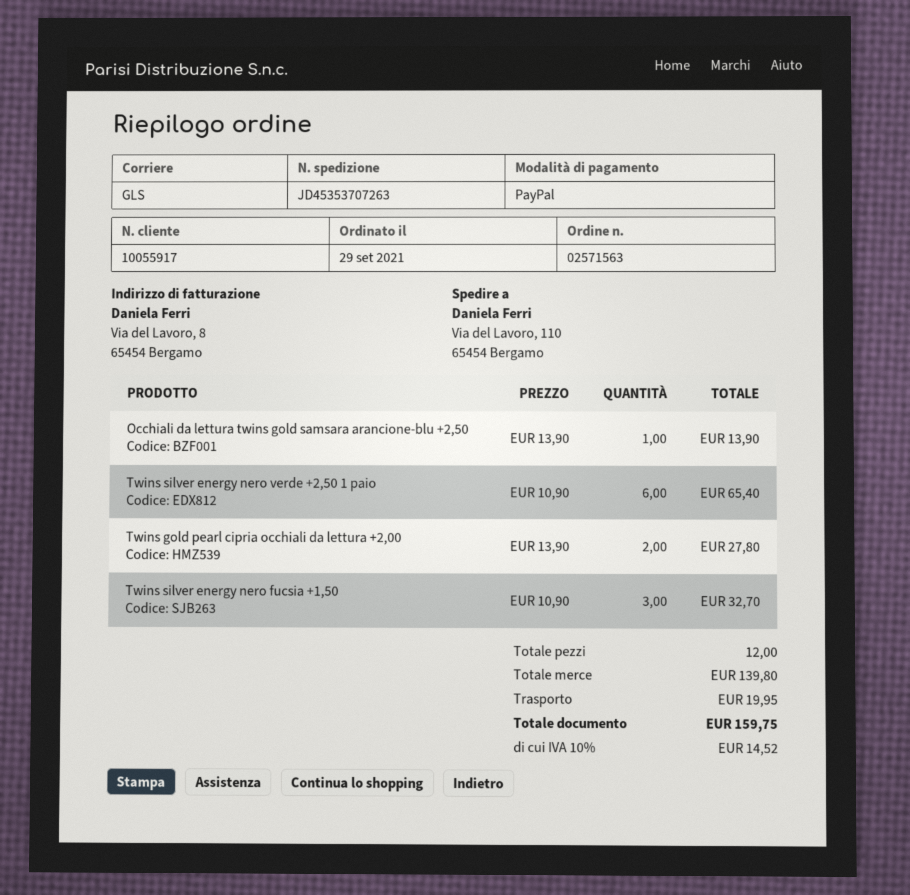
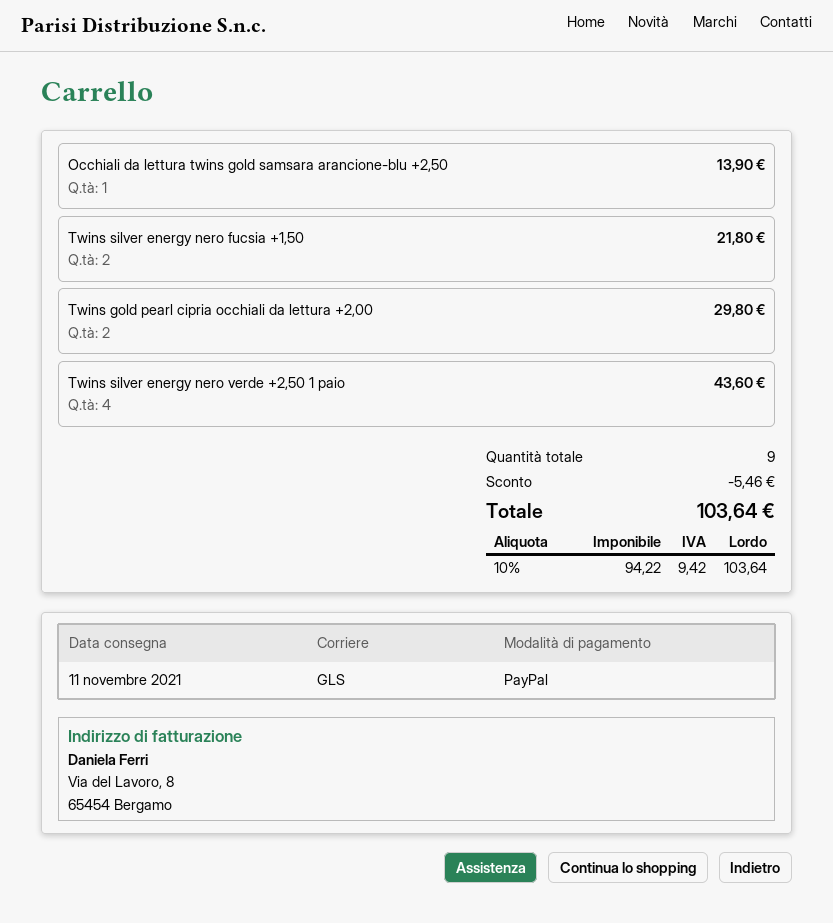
Twins silver energy nero verde +2,50 1 paio: 6 for 65.40 -> 4 for 43.60
Twins gold pearl cipria occhiali da lettura +2,00: 2 for 27.80 -> 2 for 29.80
Twins silver energy nero fucsia +1,50: 3 for 32.70 -> 2 for 21.80
total quantity: 12 -> 9
discount: none -> 5.46
shipping: 19.95 -> none
tax: 10% = 14.52 -> 10% = 9.42
total: 159.75 -> 103.64

